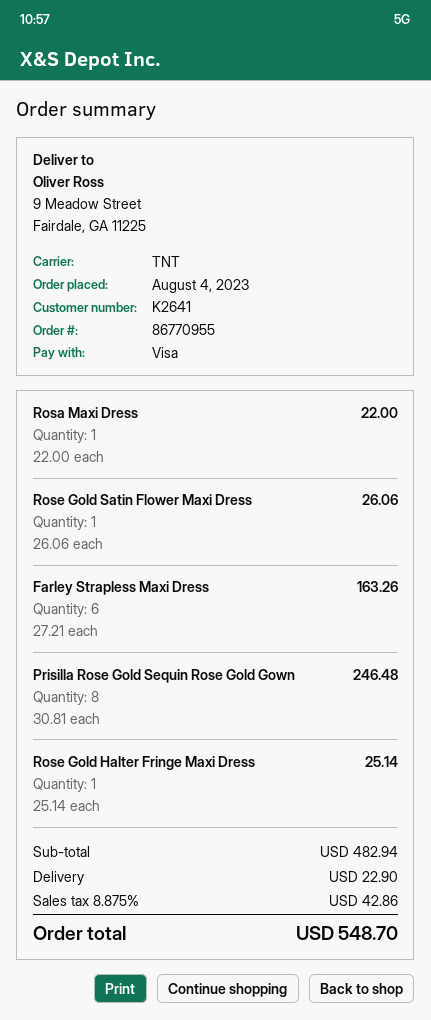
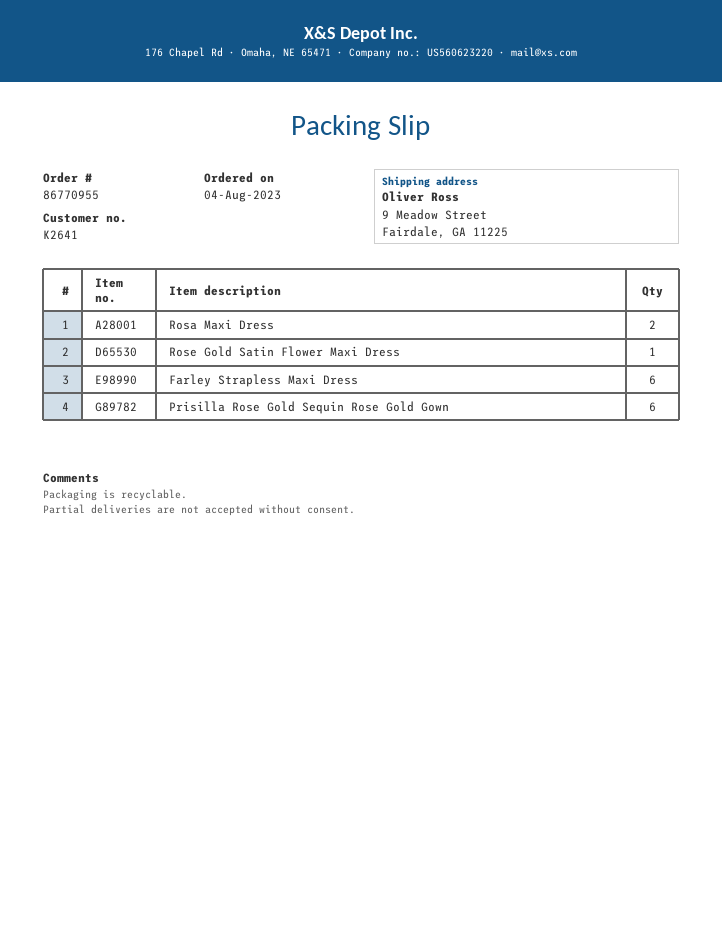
Rosa Maxi Dress: 1 -> 2
Prisilla Rose Gold Sequin Rose Gold Gown: 8 -> 6
Rose Gold Halter Fringe Maxi Dress: 1 -> none

